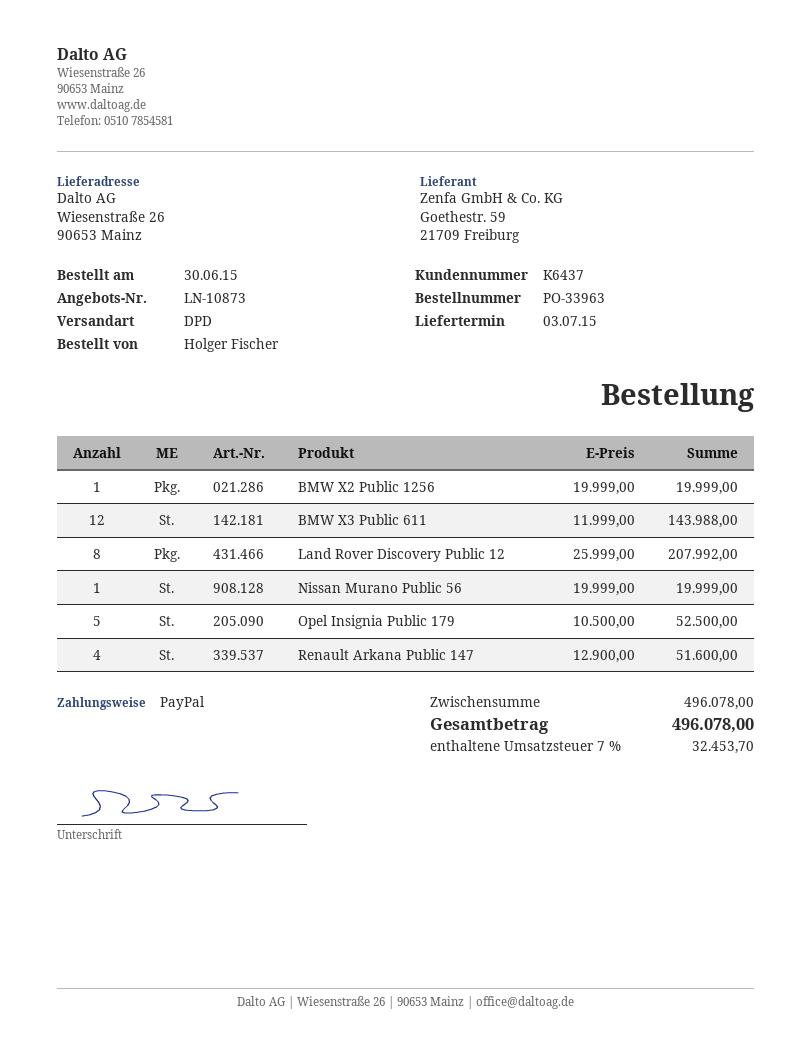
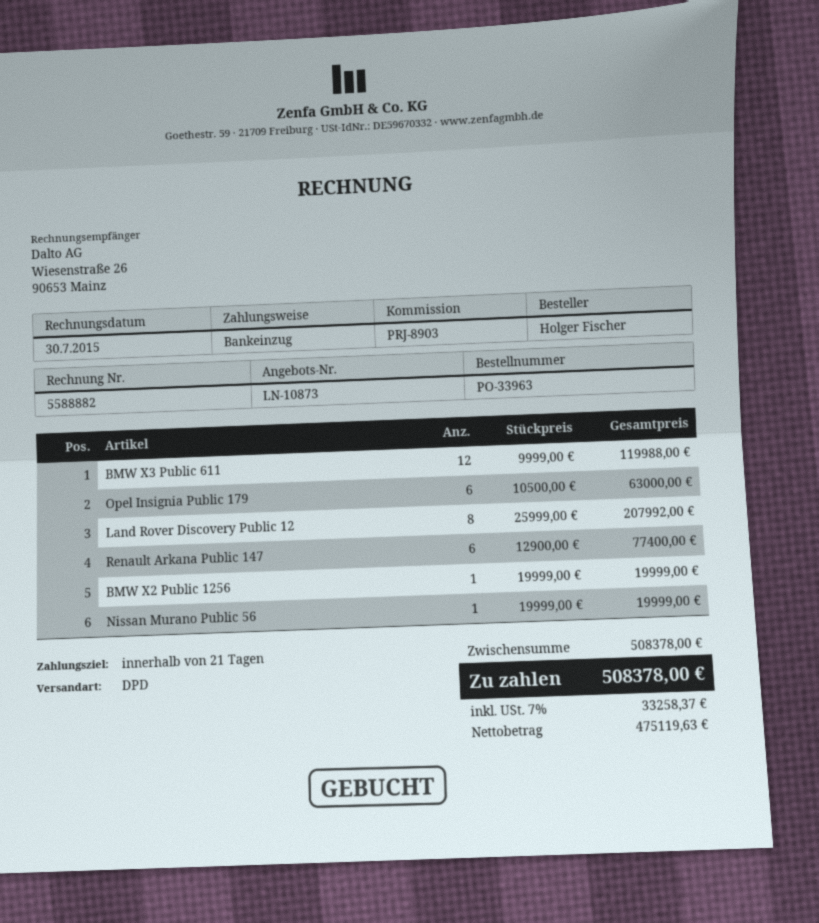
payment method: PayPal -> direct debit
BMW X3 Public 611: 12 x 11999.00 = 143988.00 -> 12 x 9999.00 = 119988.00
Opel Insignia Public 179: 5 x 10500.00 = 52500.00 -> 6 x 10500.00 = 63000.00
Renault Arkana Public 147: 4 x 12900.00 = 51600.00 -> 6 x 12900.00 = 77400.00
subtotal: 496078.00 -> 508378.00
tax: 7% = 32453.70 -> 7% = 33258.37
total: 496078.00 -> 508378.00

